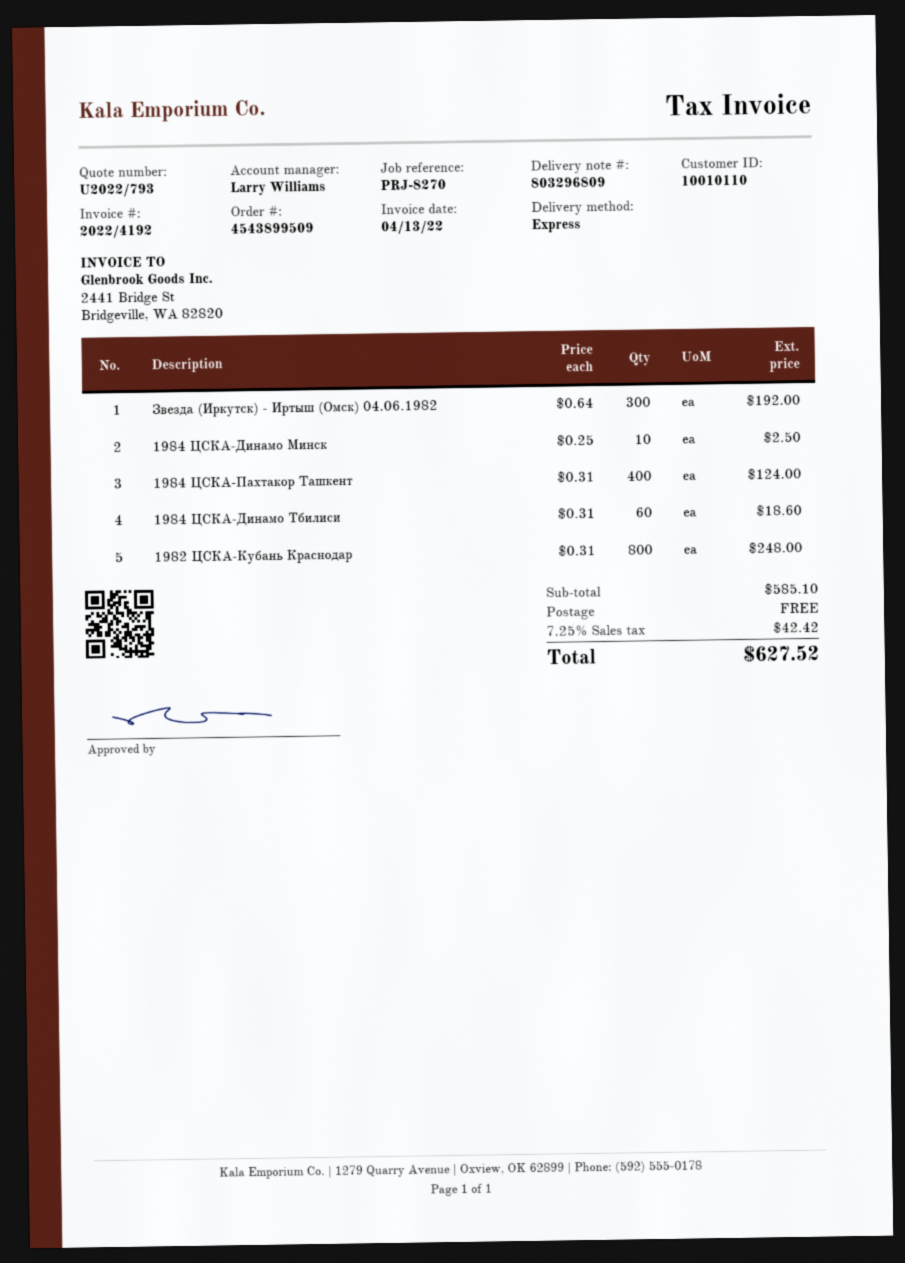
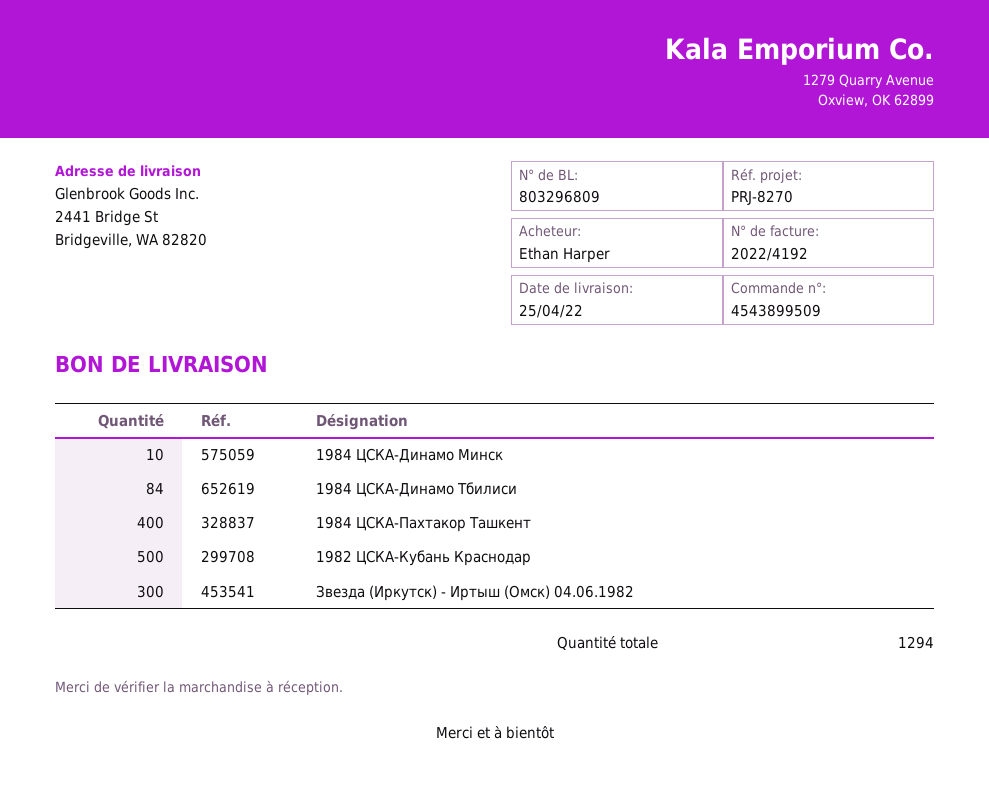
1984 ЦСКА-Динамо Тбилиси: 60 -> 84
1982 ЦСКА-Кубань Краснодар: 800 -> 500

